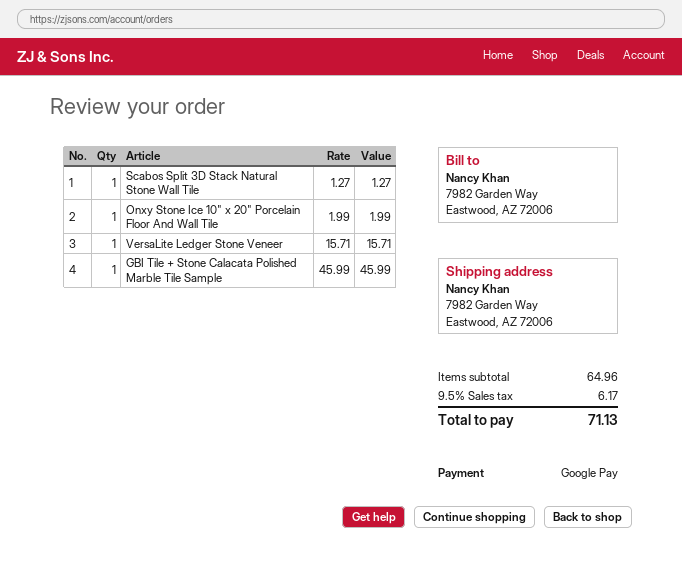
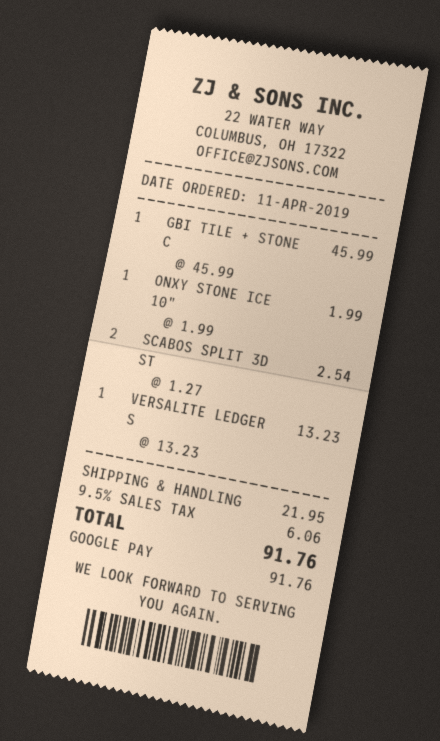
Scabos Split 3D Stack Natural Stone Wall Tile: 1 x 1.27 = 1.27 -> 2 x 1.27 = 2.54
VersaLite Ledger Stone Veneer: 1 x 15.71 = 15.71 -> 1 x 13.23 = 13.23
shipping: none -> 21.95
tax: 9.5% = 6.17 -> 9.5% = 6.06
total: 71.13 -> 91.76

